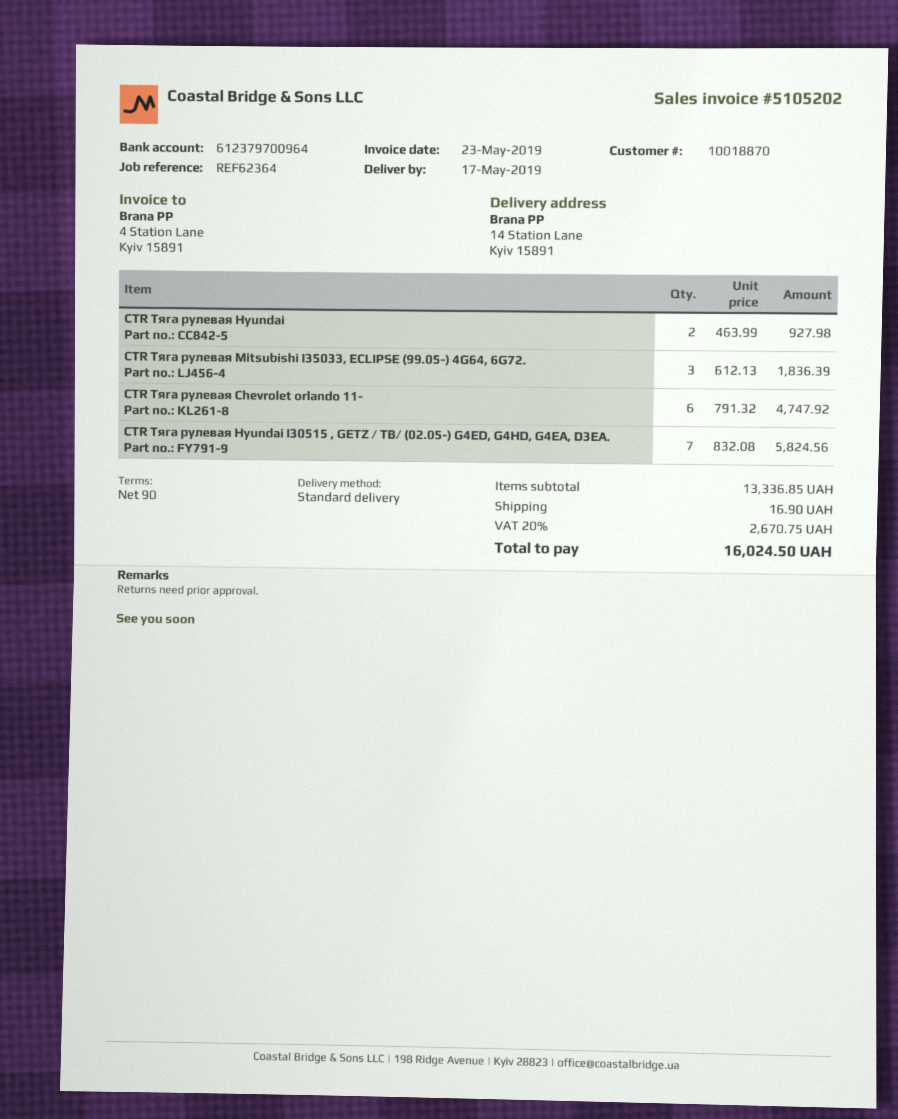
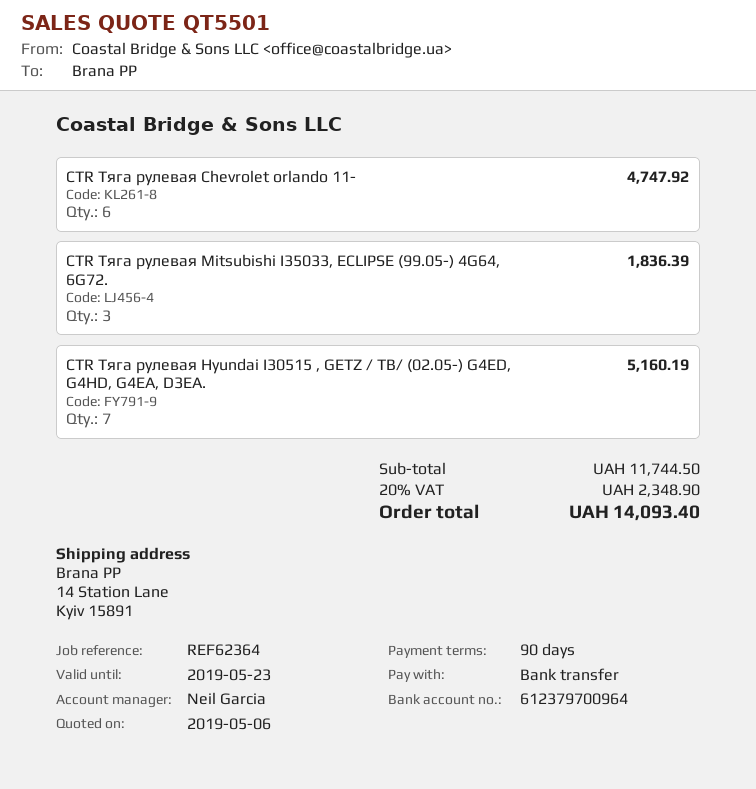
CTR Тяга рулевая Hyundai: 2 for 927.98 -> none
CTR Тяга рулевая Hyundai I30515 , GETZ / TB/ (02.05-) G4ED, G4HD, G4EA, D3EA.: 7 for 5824.56 -> 7 for 5160.19
subtotal: 13336.85 -> 11744.50
shipping: 16.90 -> none
tax: 20% = 2670.75 -> 20% = 2348.90
total: 16024.50 -> 14093.40

